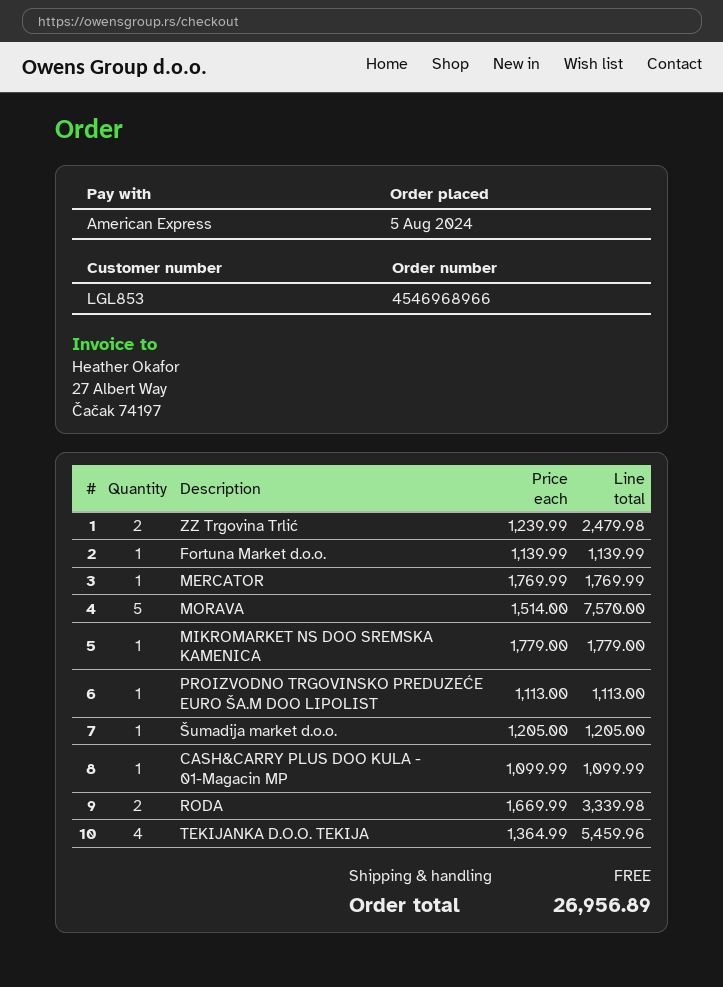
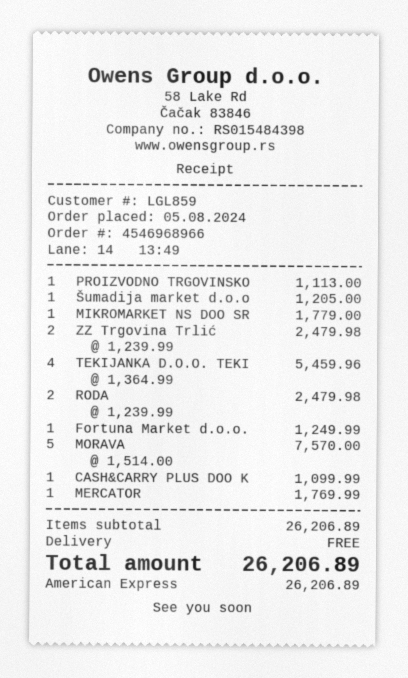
customer number: LGL853 -> LGL859
Fortuna Market d.o.o.: 1 x 1139.99 = 1139.99 -> 1 x 1249.99 = 1249.99
RODA: 2 x 1669.99 = 3339.98 -> 2 x 1239.99 = 2479.98
total: 26956.89 -> 26206.89

